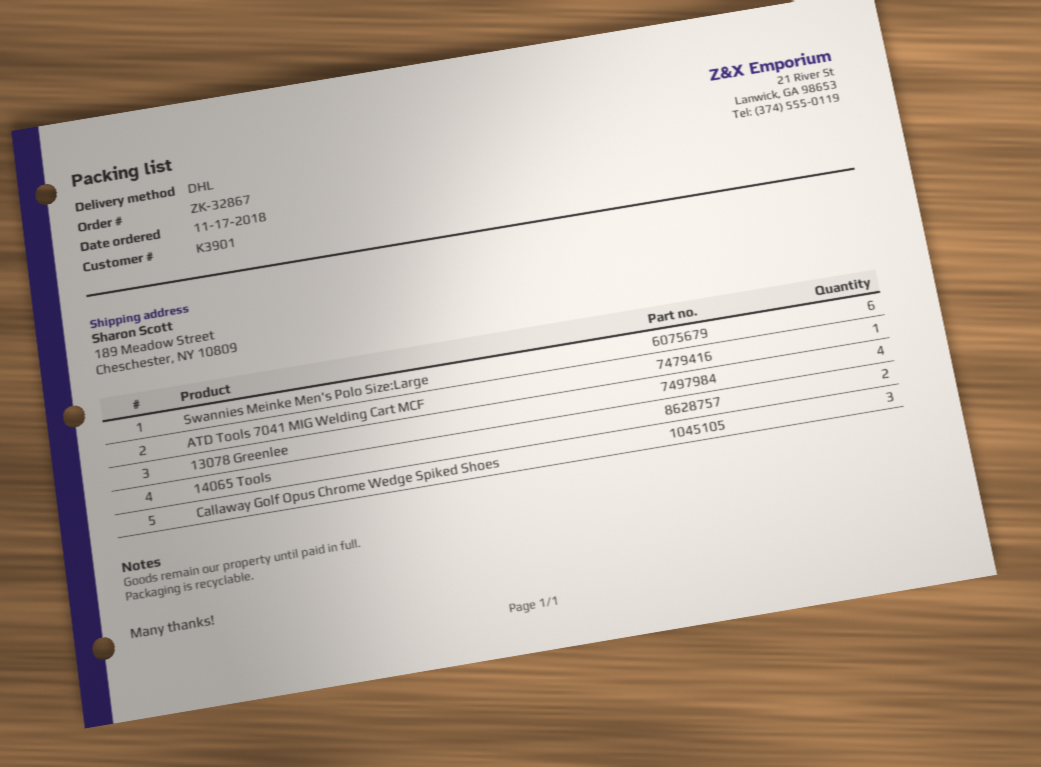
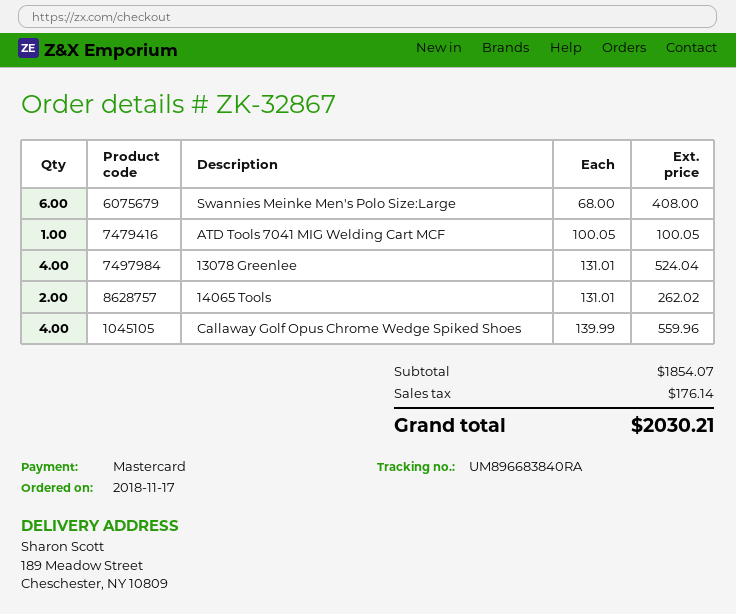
Callaway Golf Opus Chrome Wedge Spiked Shoes: 3 -> 4

